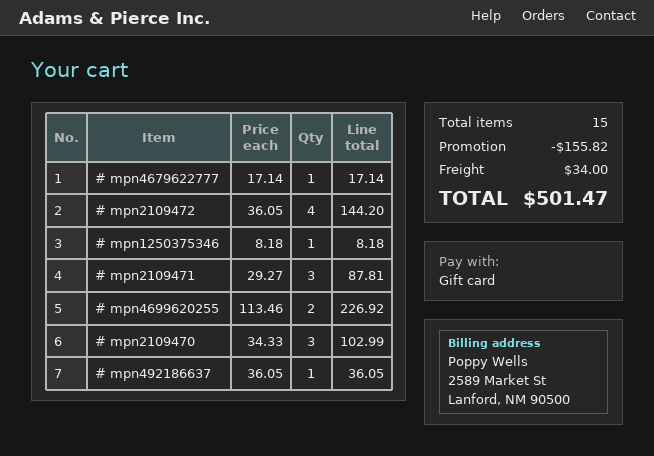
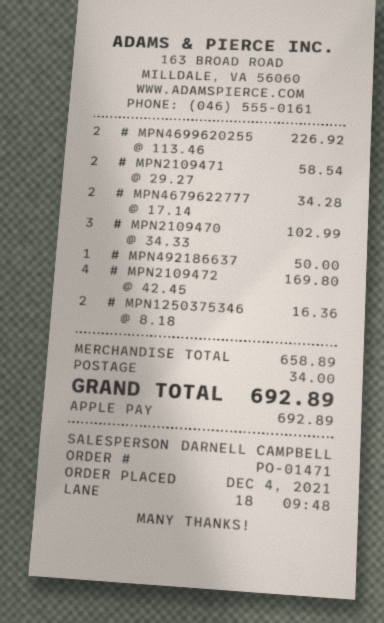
payment method: gift card -> Apple Pay
# mpn4679622777: 1 x 17.14 = 17.14 -> 2 x 17.14 = 34.28
# mpn2109472: 4 x 36.05 = 144.20 -> 4 x 42.45 = 169.80
# mpn1250375346: 1 x 8.18 = 8.18 -> 2 x 8.18 = 16.36
# mpn2109471: 3 x 29.27 = 87.81 -> 2 x 29.27 = 58.54
# mpn492186637: 1 x 36.05 = 36.05 -> 1 x 50.00 = 50.00
discount: 155.82 -> none
total: 501.47 -> 692.89

